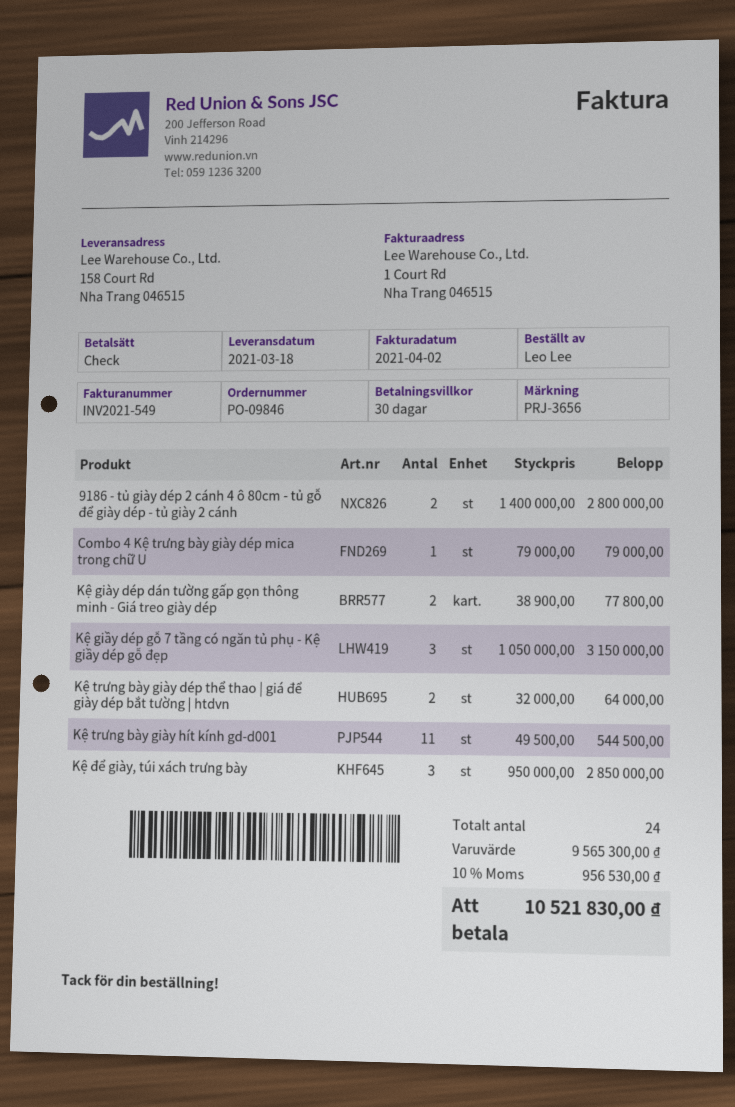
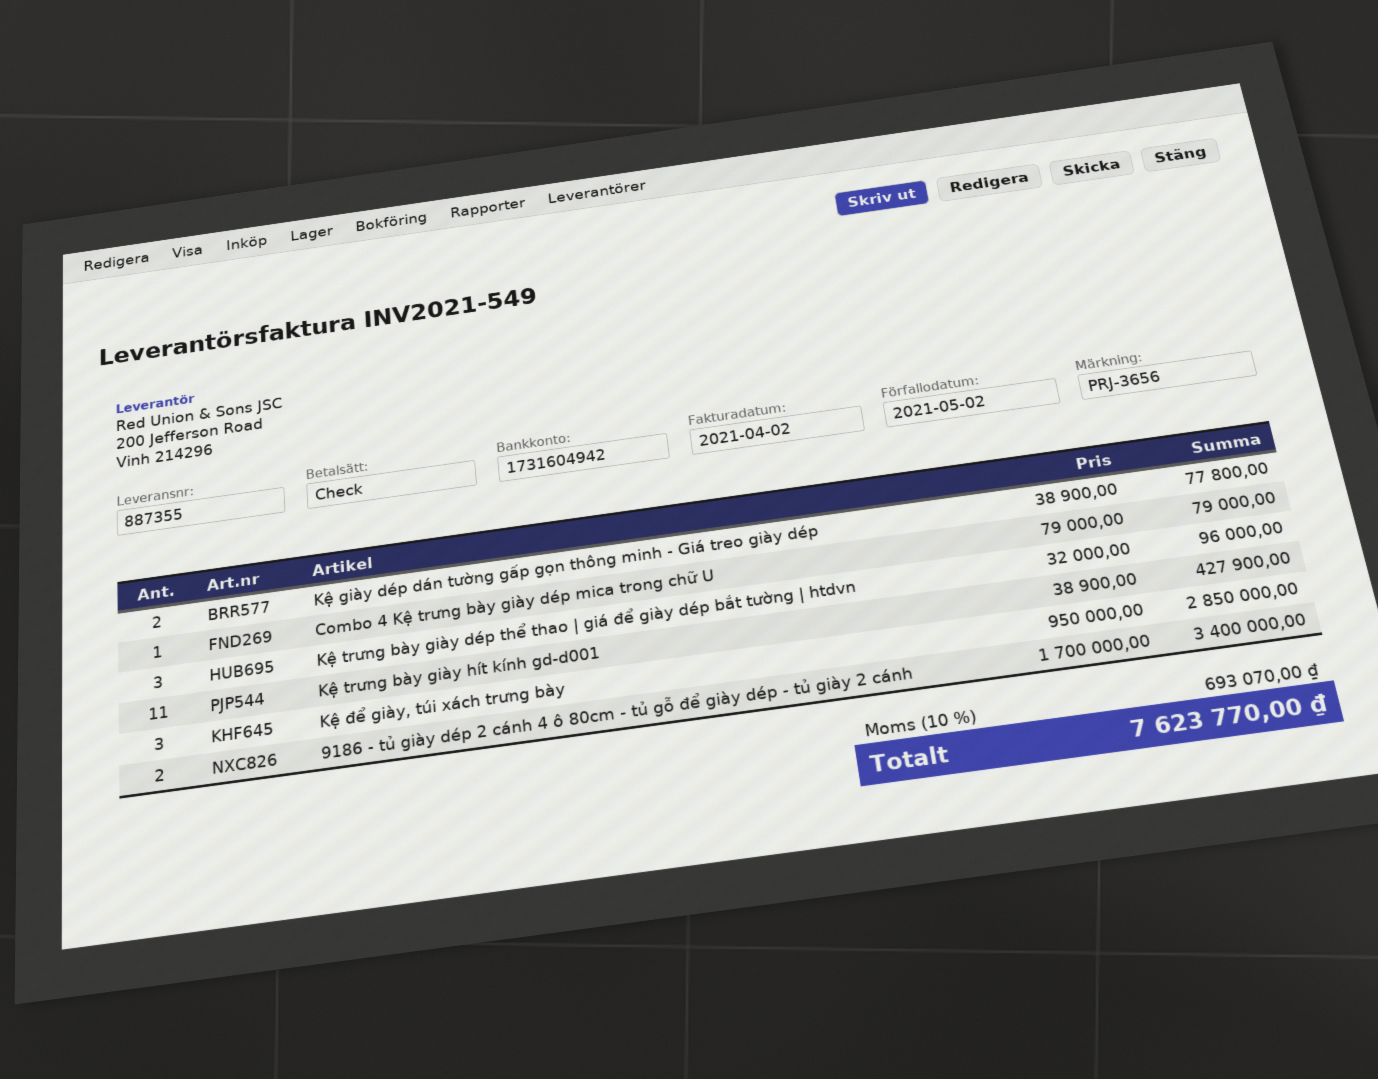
9186 - tủ giày dép 2 cánh 4 ô 80cm - tủ gỗ để giày dép - tủ giày 2 cánh: 2 x 1400000.00 = 2800000.00 -> 2 x 1700000.00 = 3400000.00
Kệ giầy dép gỗ 7 tầng có ngăn tủ phụ - Kệ giầy dép gỗ đẹp: 3 x 1050000.00 = 3150000.00 -> none
Kệ trưng bày giày dép thể thao | giá để giày dép bắt tường | htdvn: 2 x 32000.00 = 64000.00 -> 3 x 32000.00 = 96000.00
Kệ trưng bày giày hít kính gd-d001: 11 x 49500.00 = 544500.00 -> 11 x 38900.00 = 427900.00
tax: 10% = 956530.00 -> 10% = 693070.00
total: 10521830.00 -> 7623770.00

